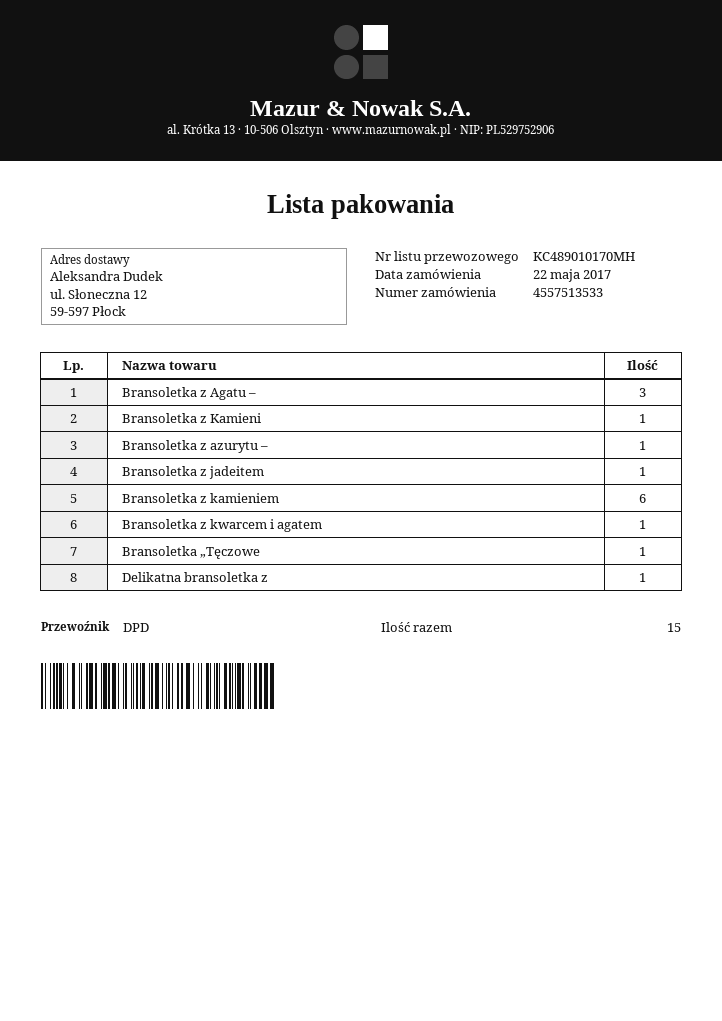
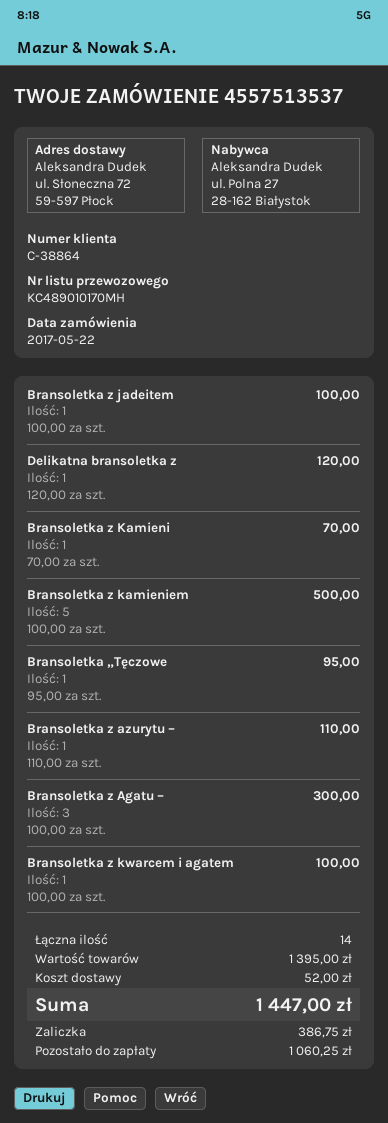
order number: 4557513533 -> 4557513537
ship to: ul. Słoneczna 12, 59-597 Płock -> ul. Słoneczna 72, 59-597 Płock
Bransoletka z kamieniem: 6 -> 5
total quantity: 15 -> 14

